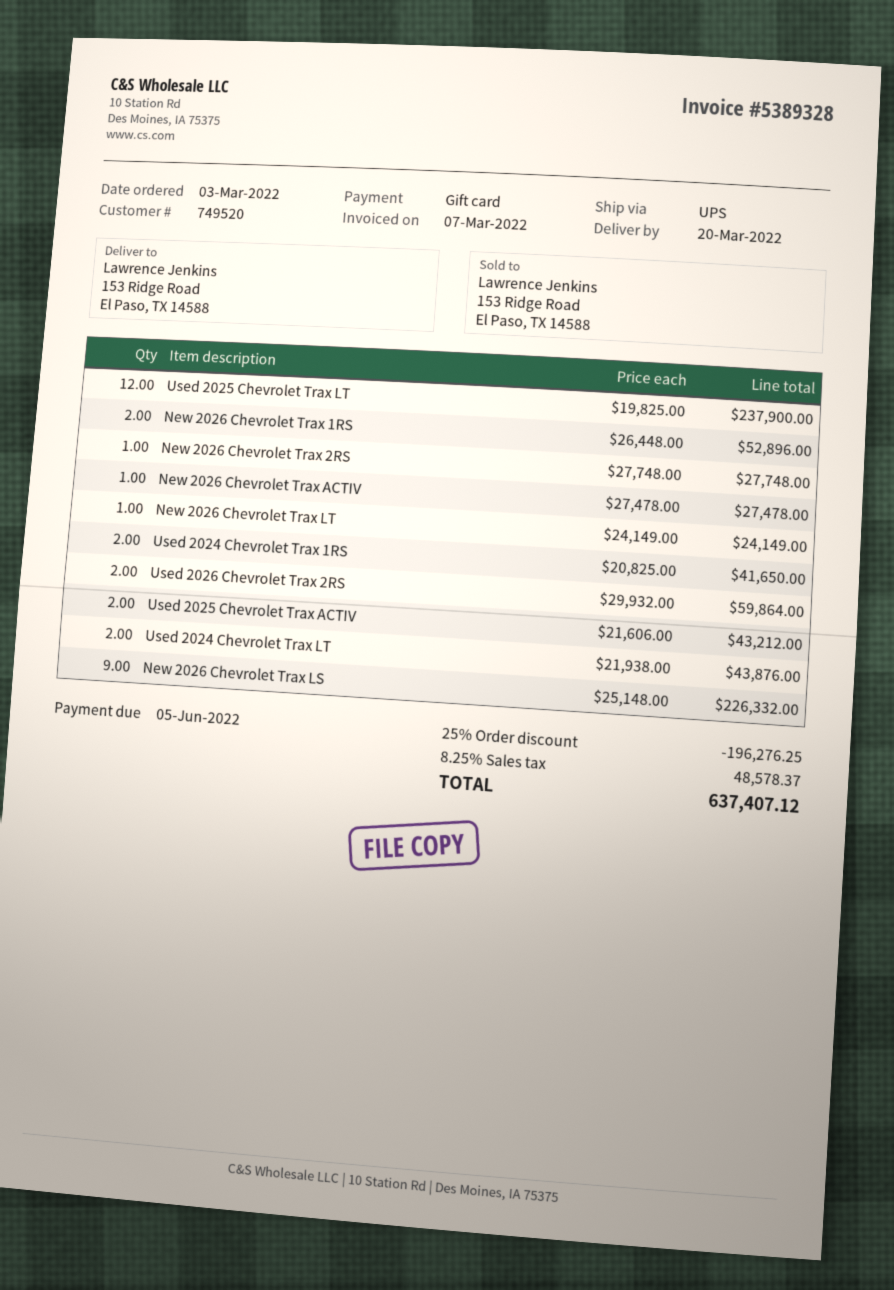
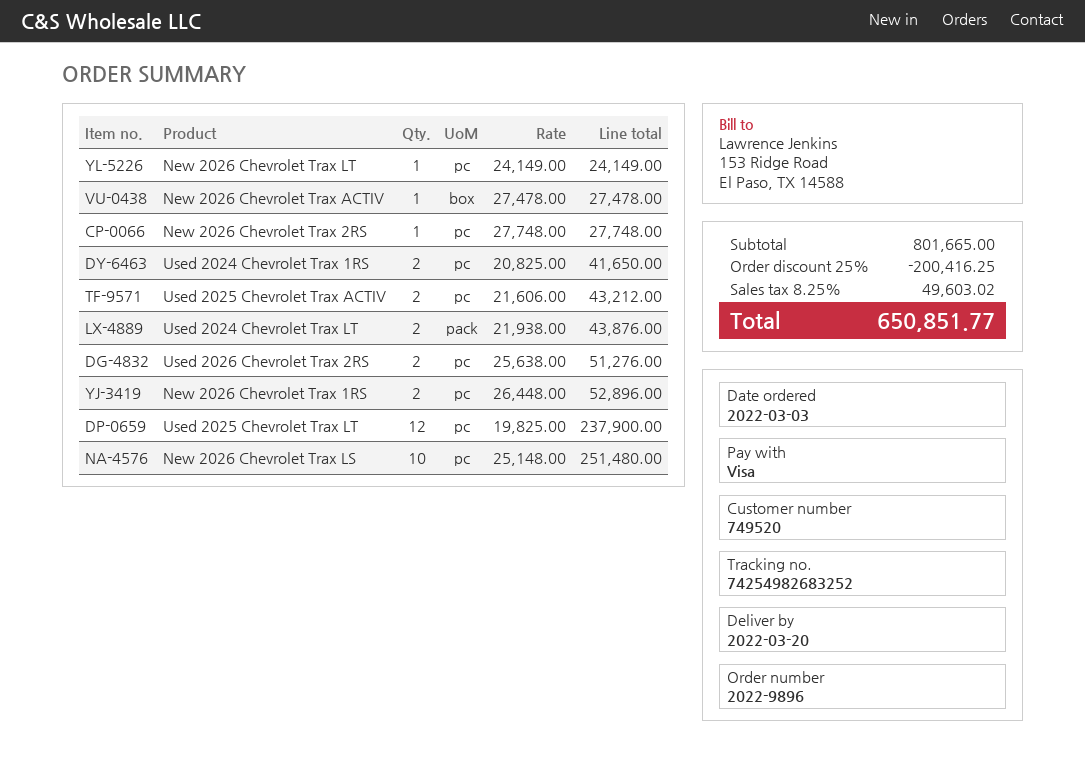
payment method: gift card -> Visa
Used 2026 Chevrolet Trax 2RS: 2 x 29932.00 = 59864.00 -> 2 x 25638.00 = 51276.00
New 2026 Chevrolet Trax LS: 9 x 25148.00 = 226332.00 -> 10 x 25148.00 = 251480.00
discount: 25% = 196276.25 -> 25% = 200416.25
tax: 8.25% = 48578.37 -> 8.25% = 49603.02
total: 637407.12 -> 650851.77

